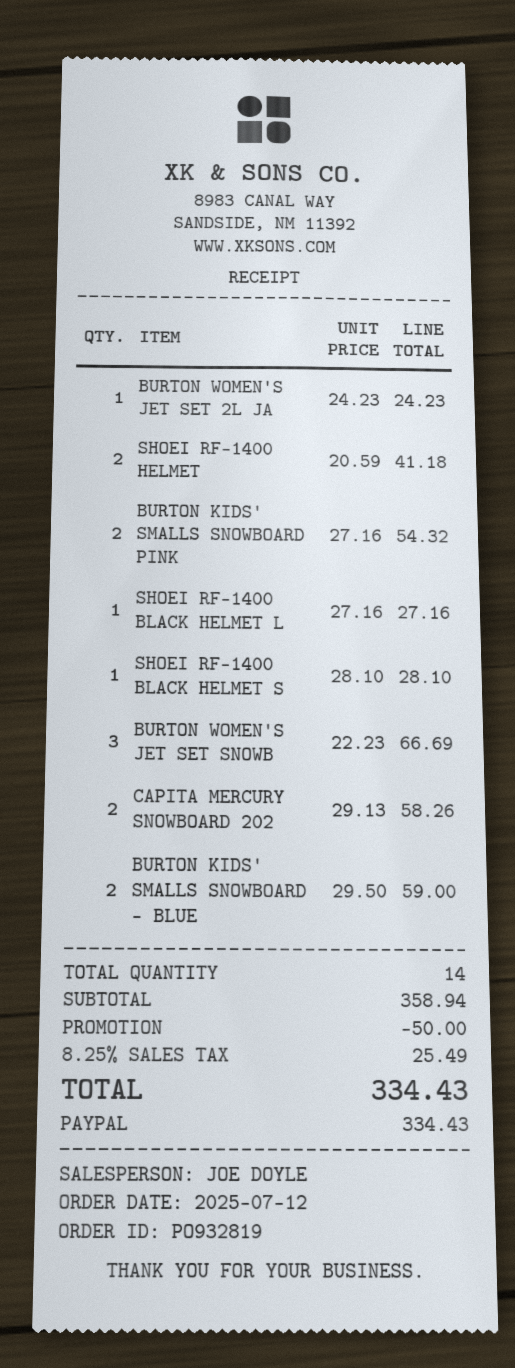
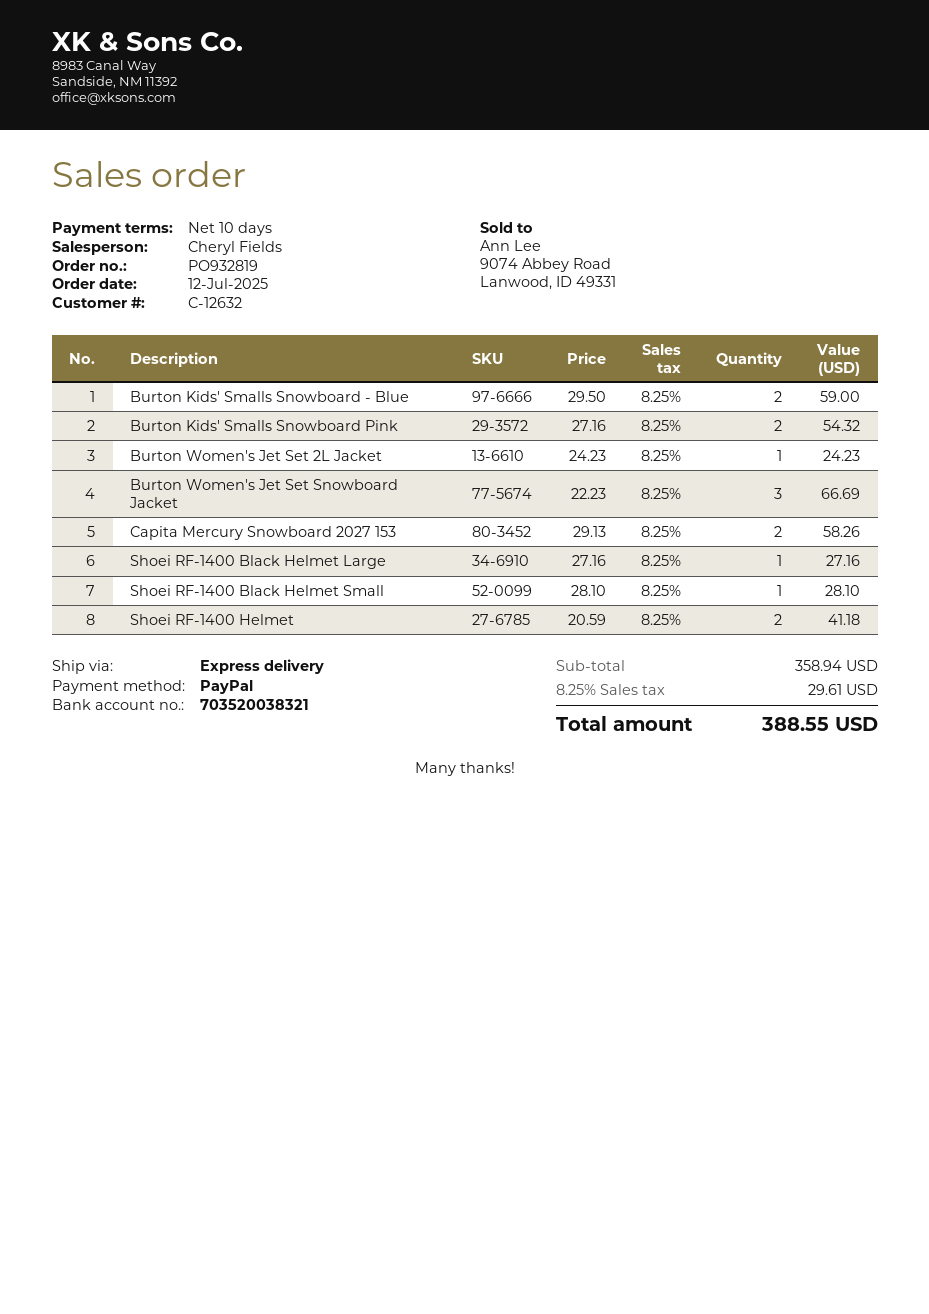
sales rep: JOE DOYLE -> Cheryl Fields
discount: 50.00 -> none
tax: 8.25% = 25.49 -> 8.25% = 29.61
total: 334.43 -> 388.55

